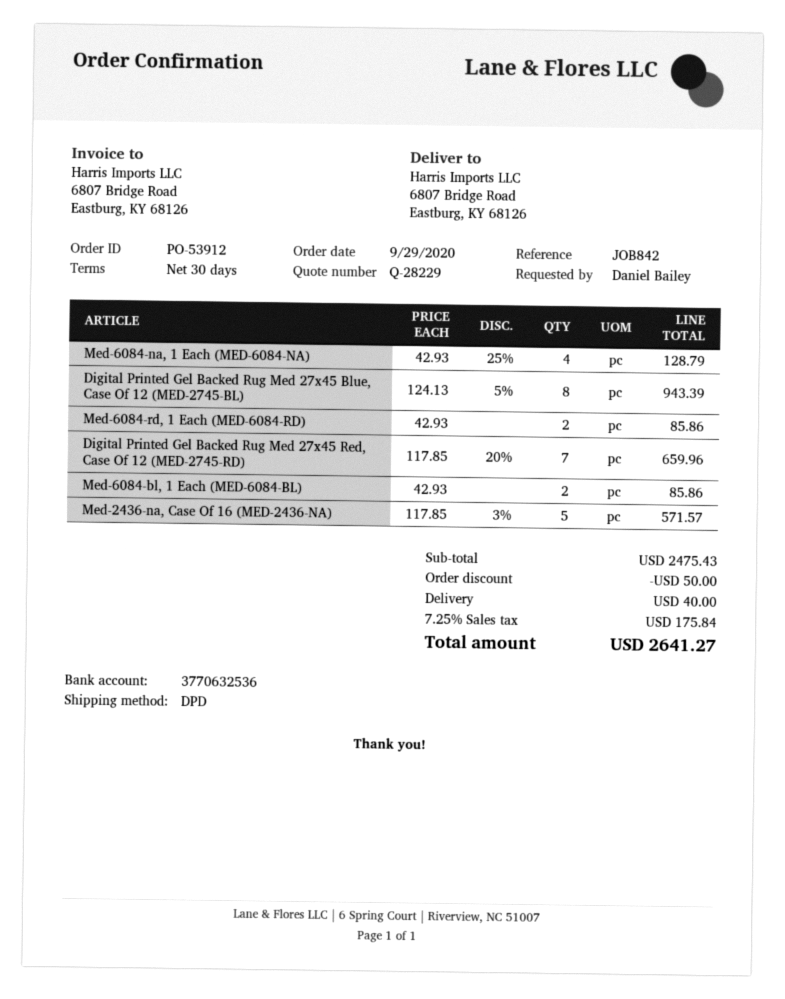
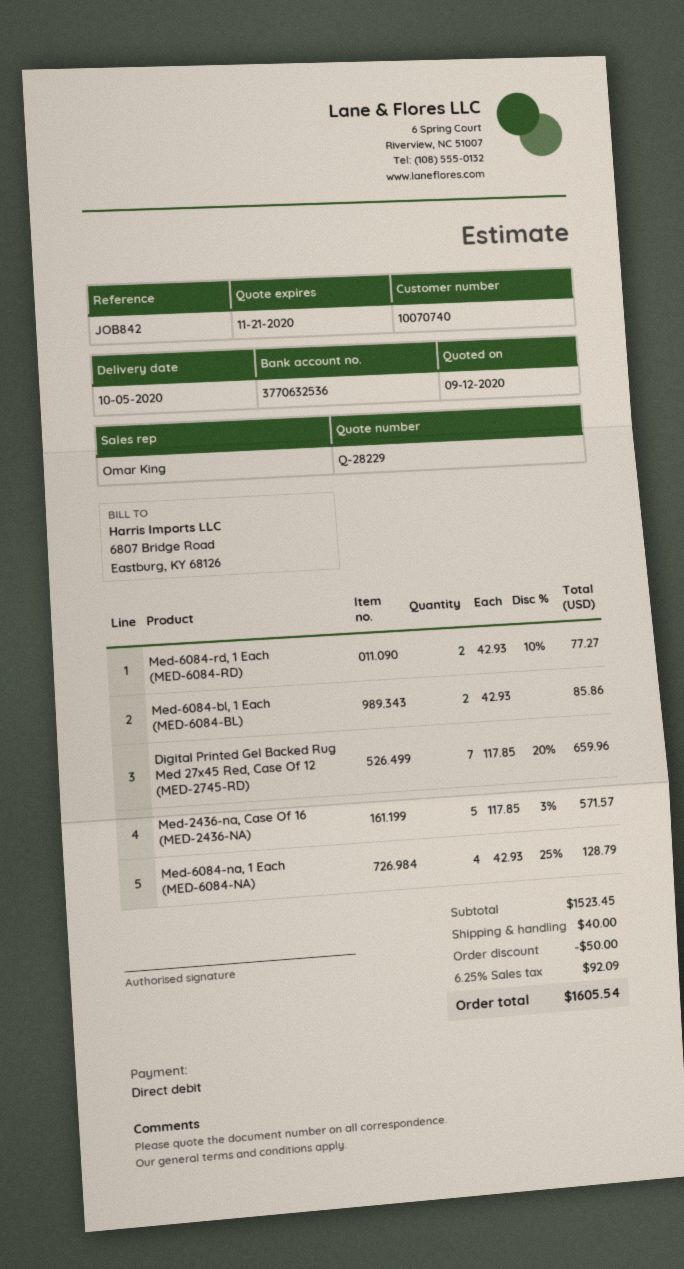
Digital Printed Gel Backed Rug Med 27x45 Blue, Case Of 12 (MED-2745-BL): 8 x 124.13 - 5% = 943.39 -> none
Med-6084-rd, 1 Each (MED-6084-RD): 2 x 42.93 = 85.86 -> 2 x 42.93 - 10% = 77.27
subtotal: 2475.43 -> 1523.45
tax: 7.25% = 175.84 -> 6.25% = 92.09
total: 2641.27 -> 1605.54

